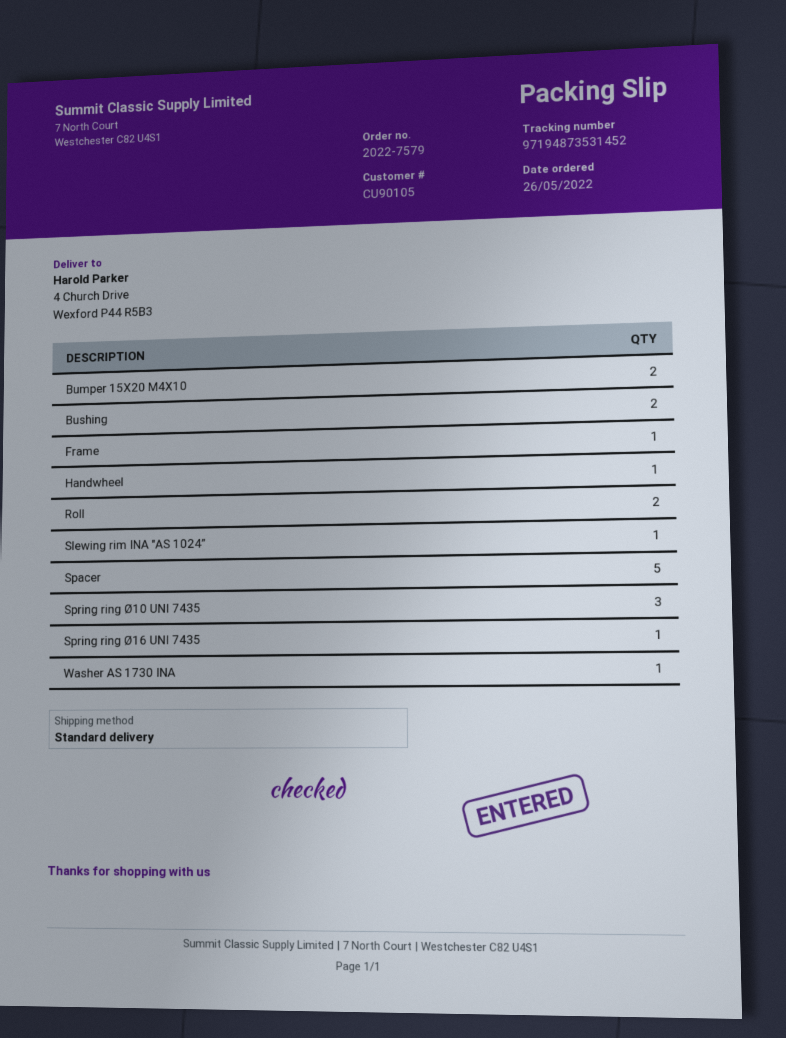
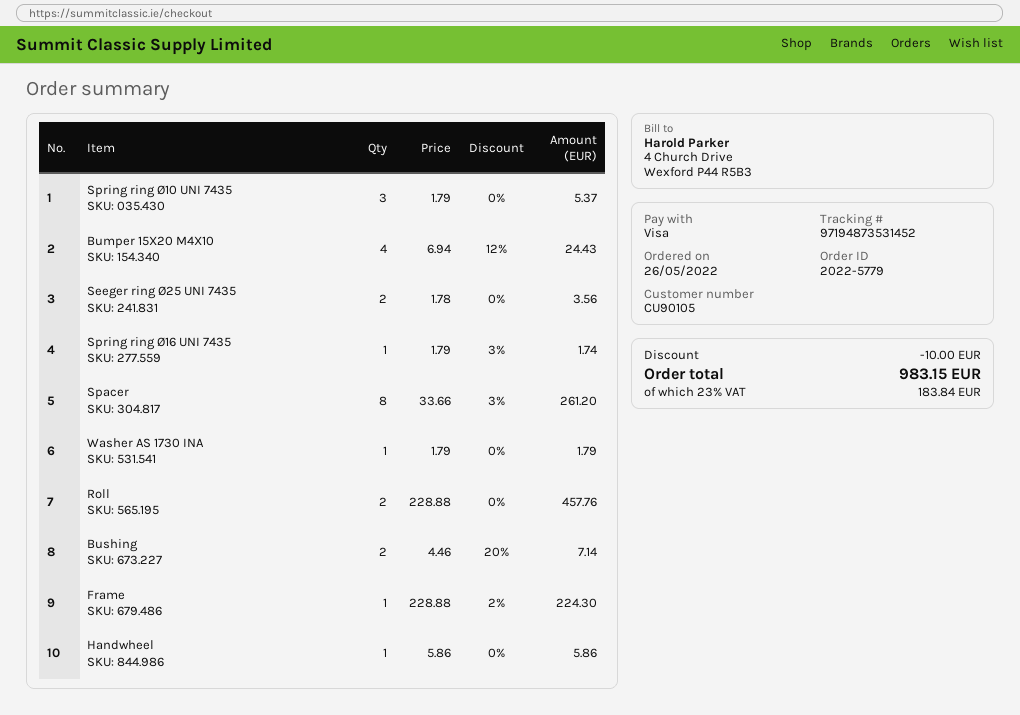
order number: 2022-7579 -> 2022-5779
Bumper 15X20 M4X10: 2 -> 4
Slewing rim INA "AS 1024”: 1 -> none
Spacer: 5 -> 8
Seeger ring Ø25 UNI 7435: none -> 2

